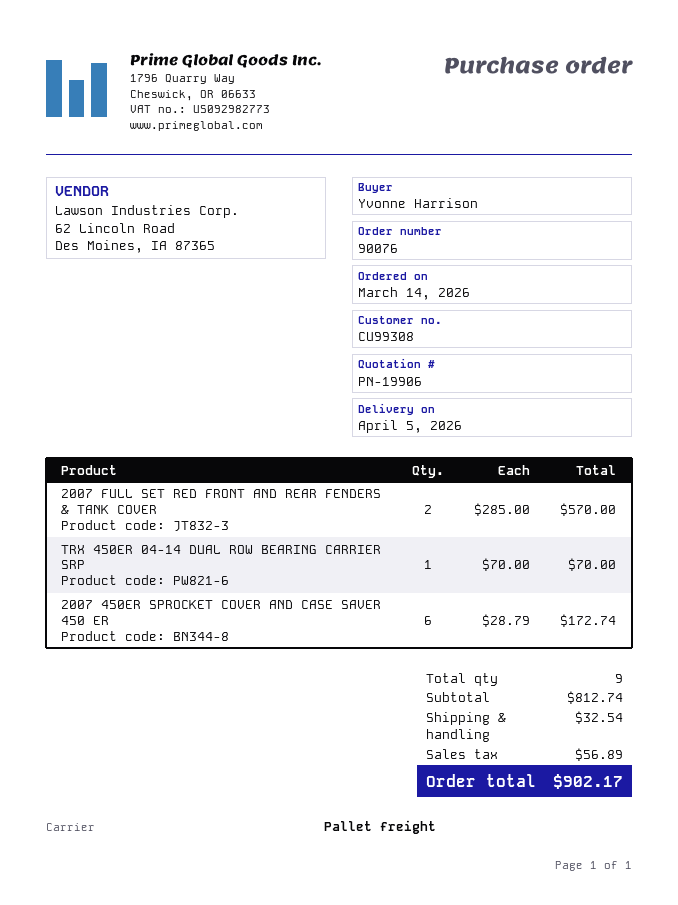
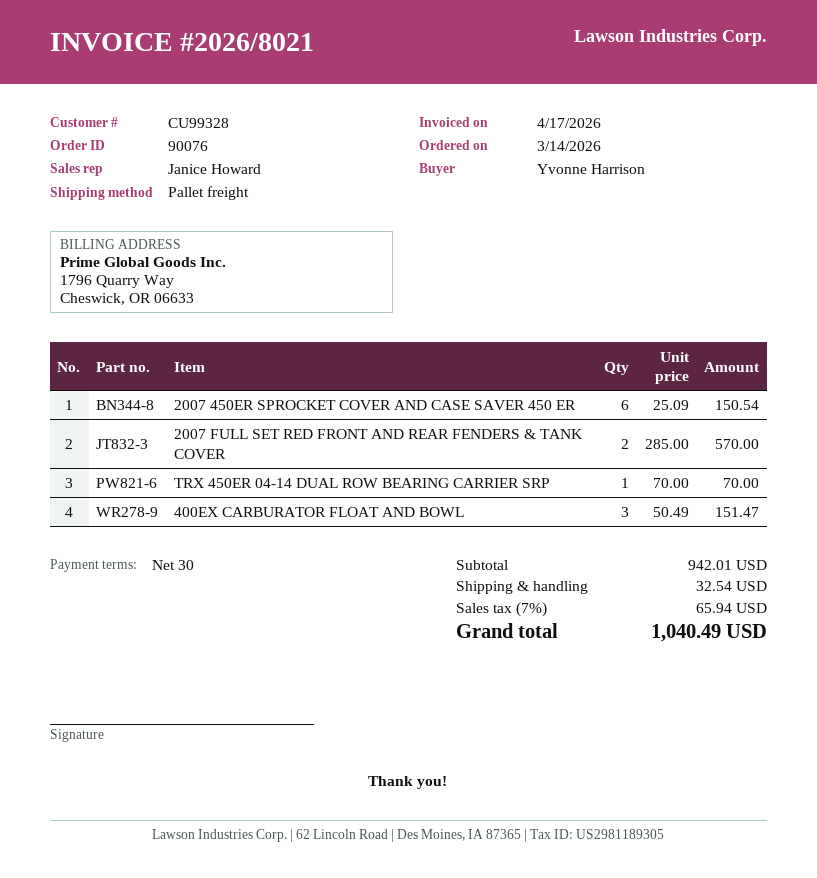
customer number: CU99308 -> CU99328
2007 450ER SPROCKET COVER AND CASE SAVER 450 ER: 6 x 28.79 = 172.74 -> 6 x 25.09 = 150.54
400EX CARBURATOR FLOAT AND BOWL: none -> 3 x 50.49 = 151.47
subtotal: 812.74 -> 942.01
tax: 56.89 -> 65.94
total: 902.17 -> 1040.49

